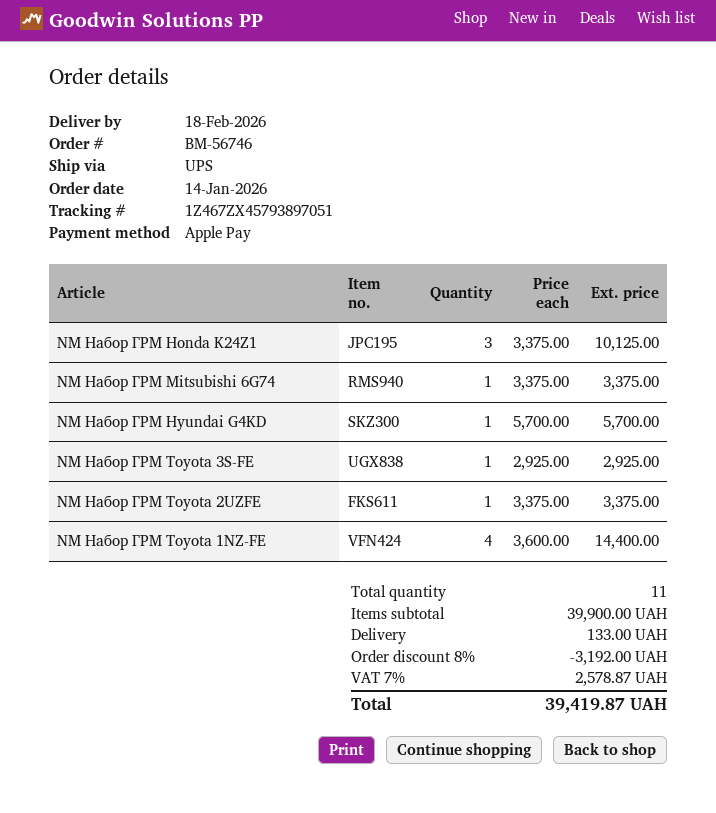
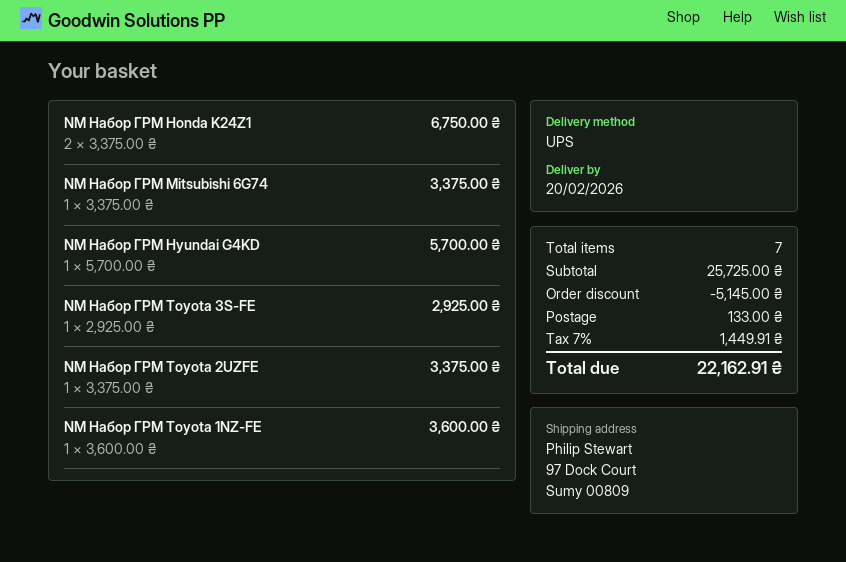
delivery date: 2026-02-18 -> 2026-02-20
NM Набор ГРМ Honda K24Z1: 3 x 3375.00 = 10125.00 -> 2 x 3375.00 = 6750.00
NM Набор ГРМ Toyota 1NZ-FE: 4 x 3600.00 = 14400.00 -> 1 x 3600.00 = 3600.00
total quantity: 11 -> 7
subtotal: 39900.00 -> 25725.00
discount: 3192.00 -> 5145.00
tax: 7% = 2578.87 -> 7% = 1449.91
total: 39419.87 -> 22162.91

